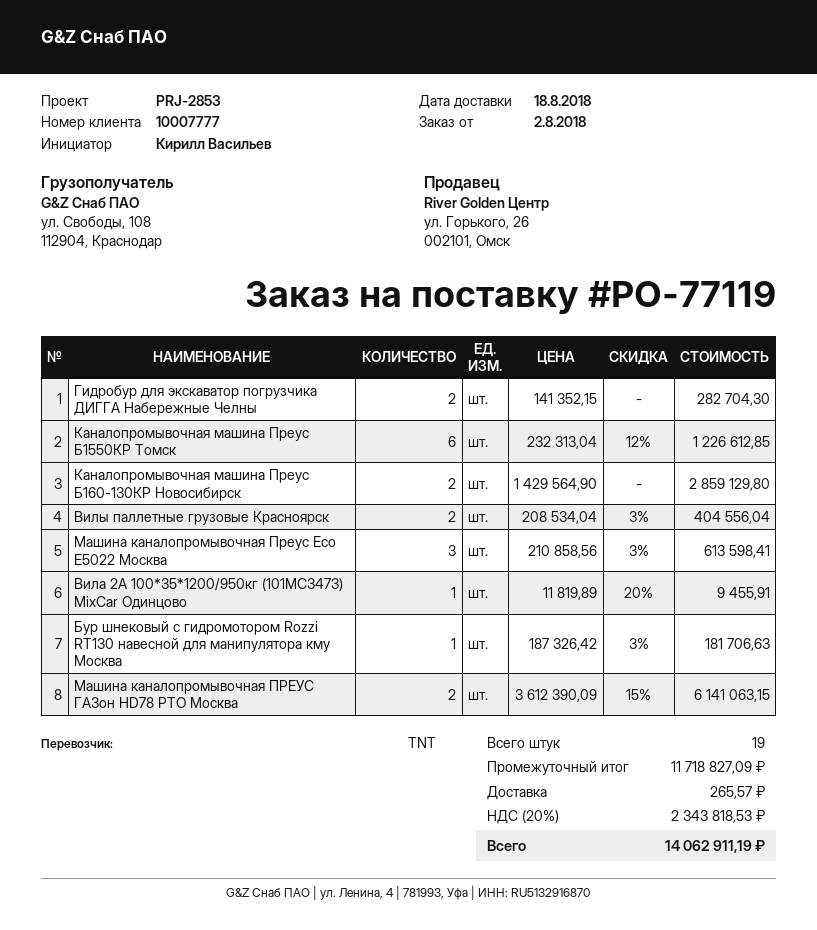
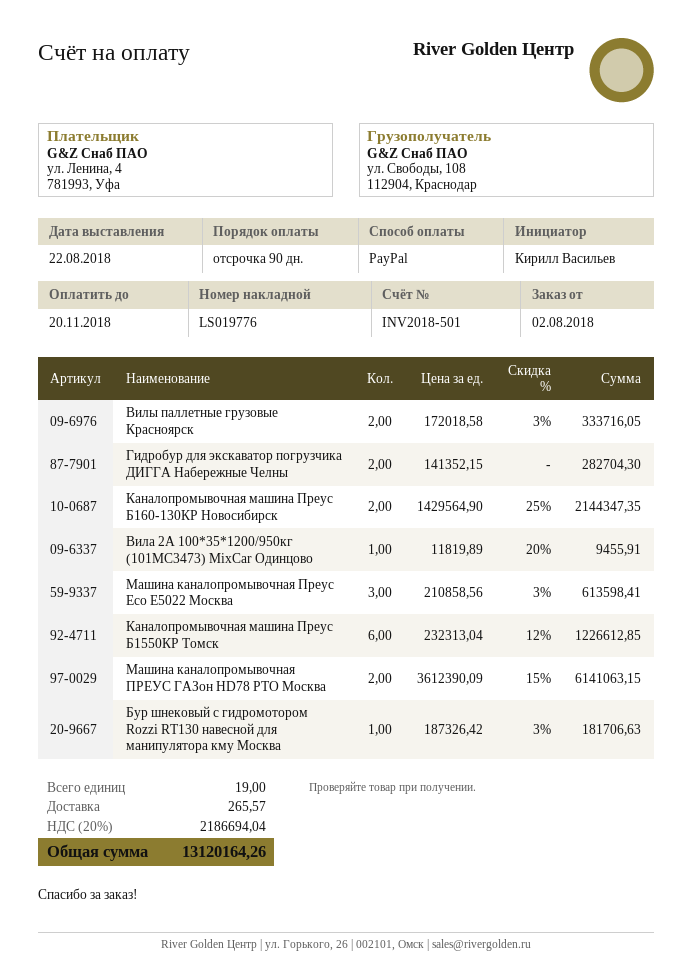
Каналопромывочная машина Преус Б160-130КР Новосибирск: 2 x 1429564.90 = 2859129.80 -> 2 x 1429564.90 - 25% = 2144347.35
Вилы паллетные грузовые Красноярск: 2 x 208534.04 - 3% = 404556.04 -> 2 x 172018.58 - 3% = 333716.05
tax: 20% = 2343818.53 -> 20% = 2186694.04
total: 14062911.19 -> 13120164.26

